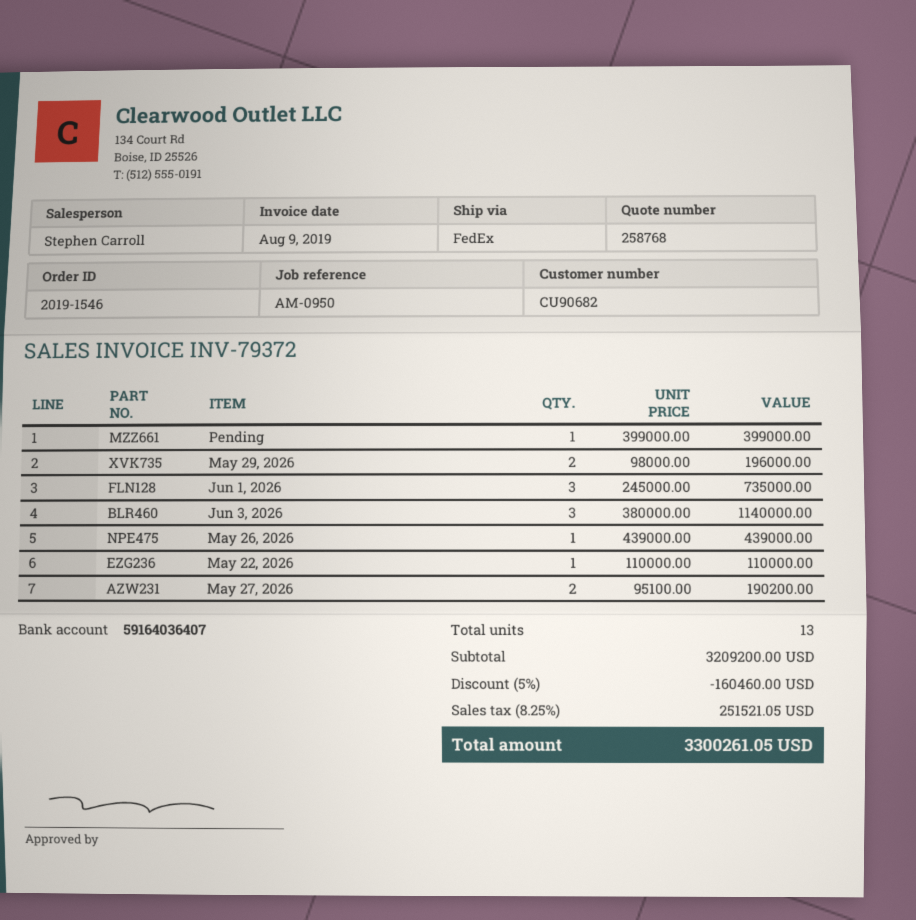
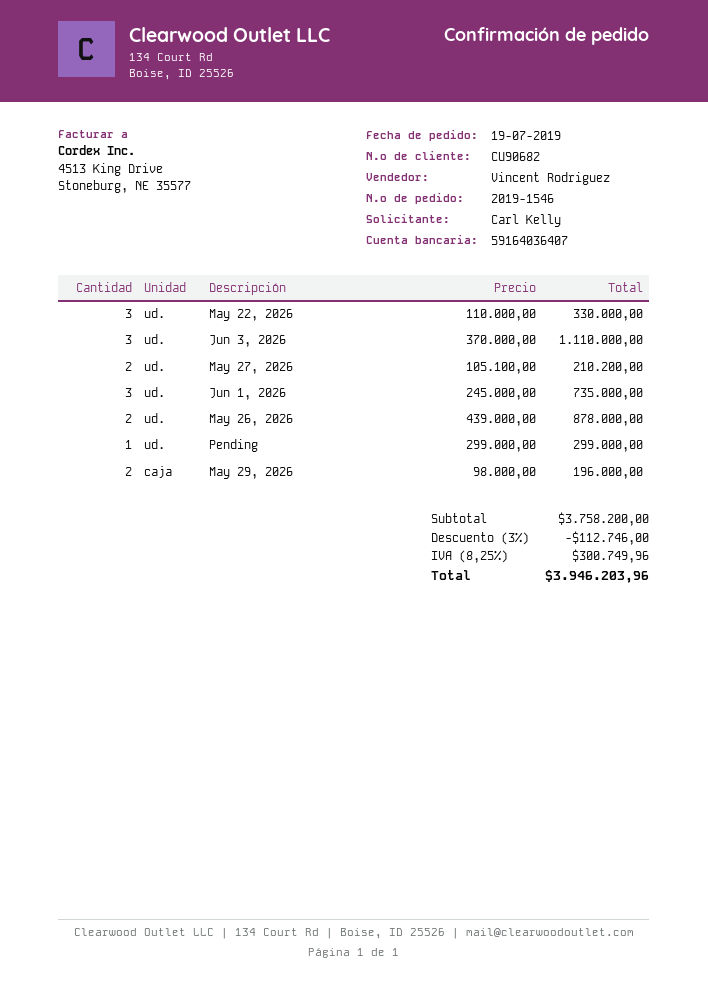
sales rep: Stephen Carroll -> Vincent Rodriguez
Pending: 1 x 399000.00 = 399000.00 -> 1 x 299000.00 = 299000.00
Jun 3, 2026: 3 x 380000.00 = 1140000.00 -> 3 x 370000.00 = 1110000.00
May 26, 2026: 1 x 439000.00 = 439000.00 -> 2 x 439000.00 = 878000.00
May 22, 2026: 1 x 110000.00 = 110000.00 -> 3 x 110000.00 = 330000.00
May 27, 2026: 2 x 95100.00 = 190200.00 -> 2 x 105100.00 = 210200.00
subtotal: 3209200.00 -> 3758200.00
discount: 5% = 160460.00 -> 3% = 112746.00
tax: 8.25% = 251521.05 -> 8.25% = 300749.96
total: 3300261.05 -> 3946203.96

